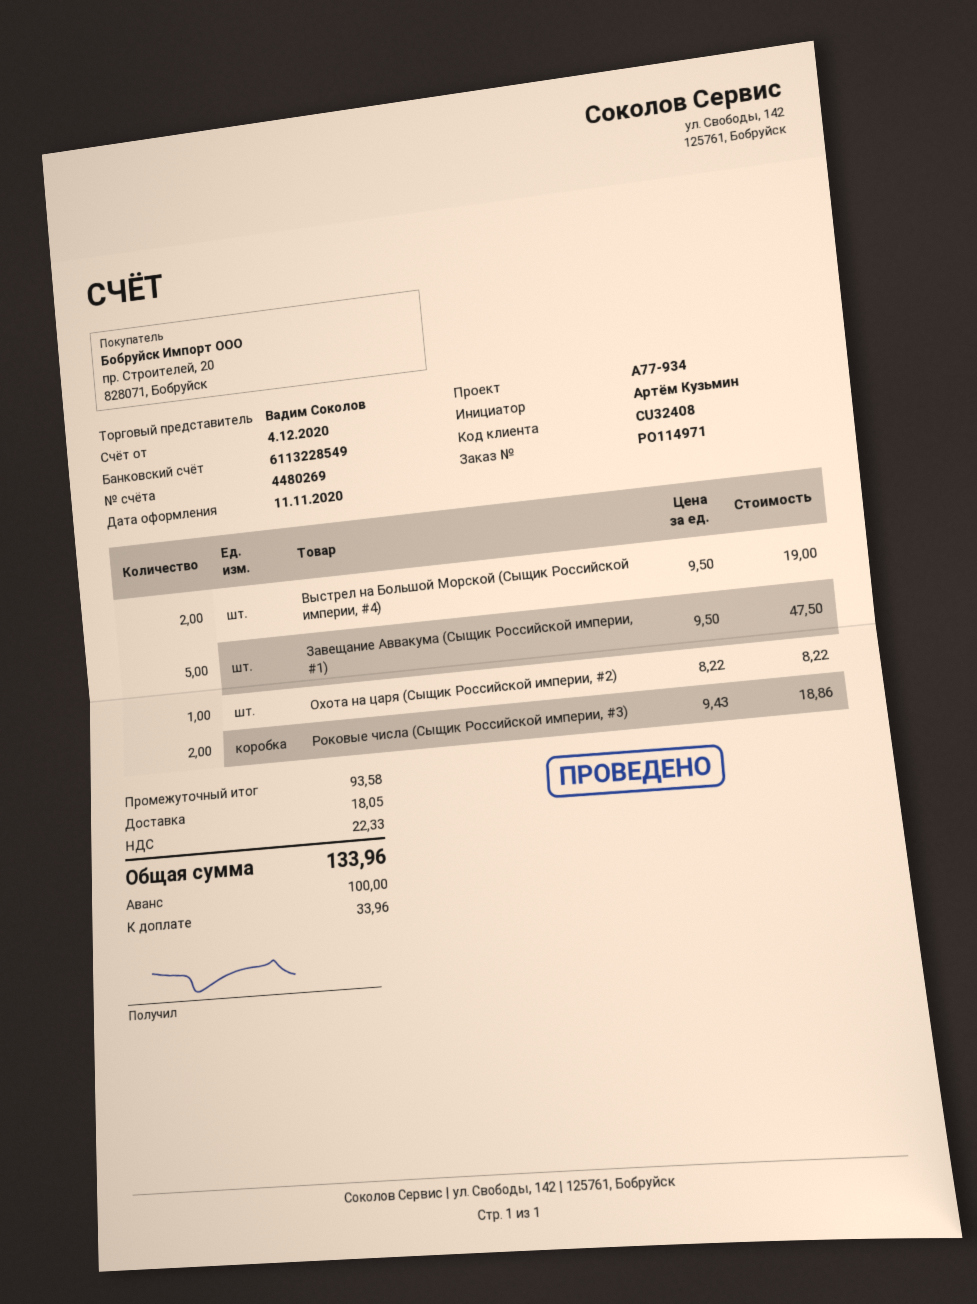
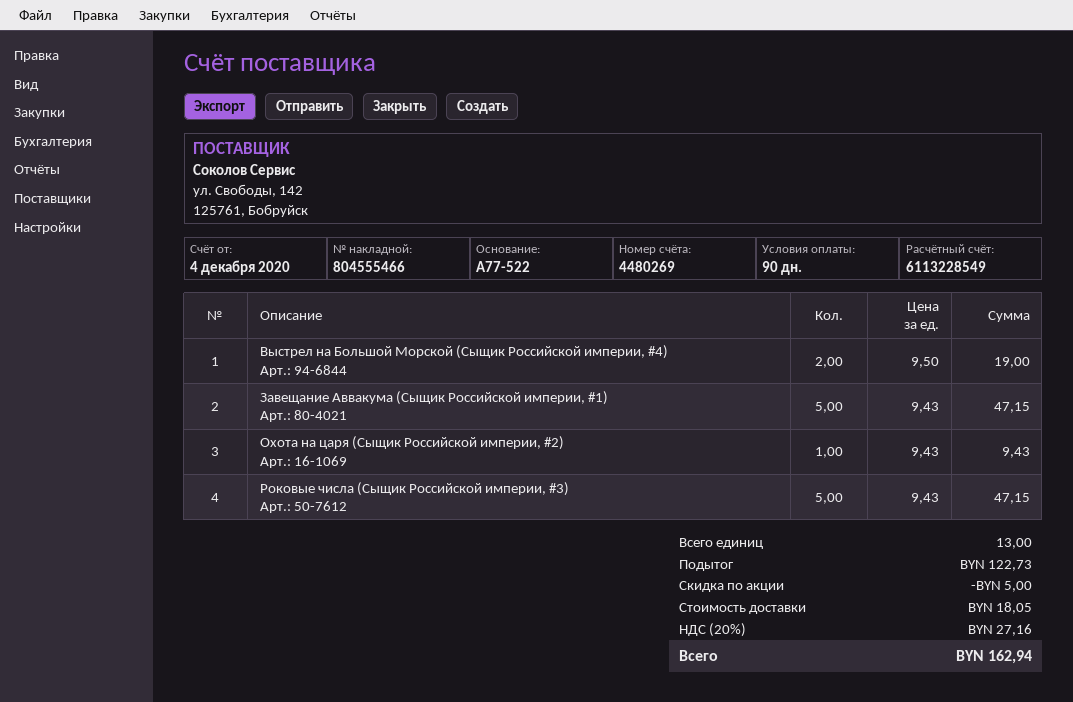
reference: A77-934 -> A77-522
Завещание Аввакума (Сыщик Российской империи, #1): 5 x 9.50 = 47.50 -> 5 x 9.43 = 47.15
Охота на царя (Сыщик Российской империи, #2): 1 x 8.22 = 8.22 -> 1 x 9.43 = 9.43
Роковые числа (Сыщик Российской империи, #3): 2 x 9.43 = 18.86 -> 5 x 9.43 = 47.15
subtotal: 93.58 -> 122.73
discount: none -> 5.00
tax: 22.33 -> 27.16
total: 133.96 -> 162.94

